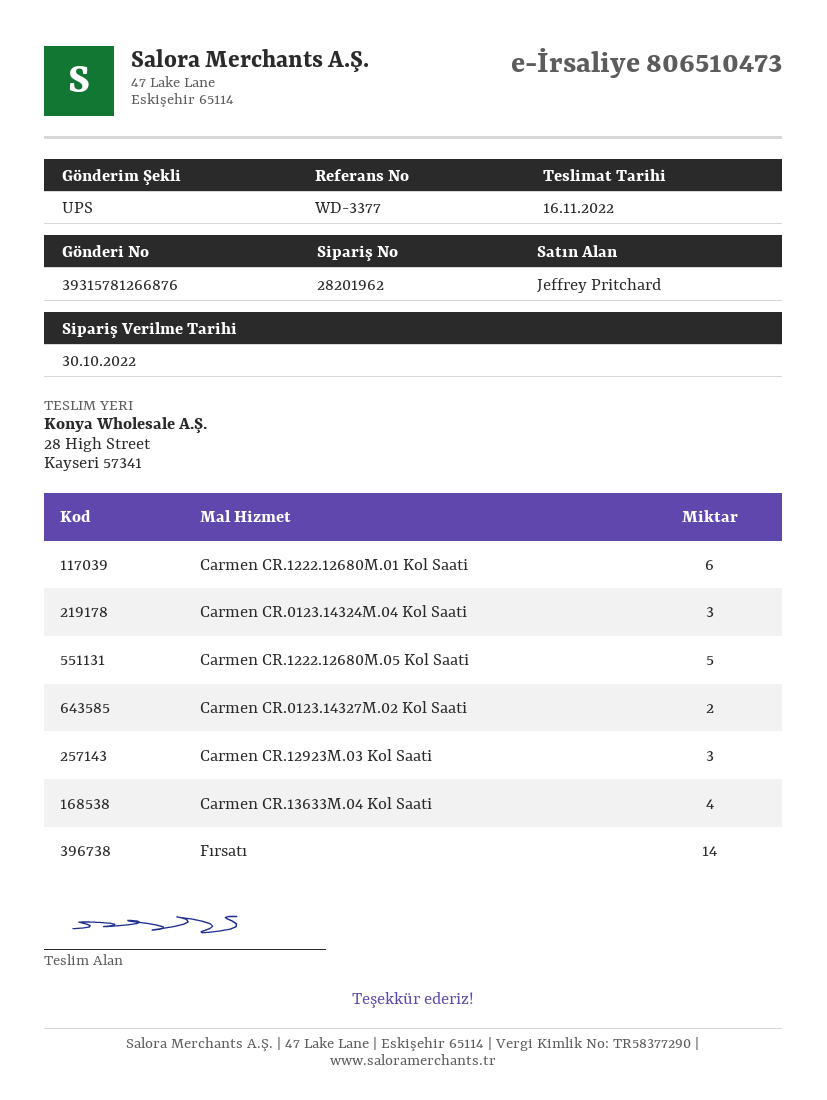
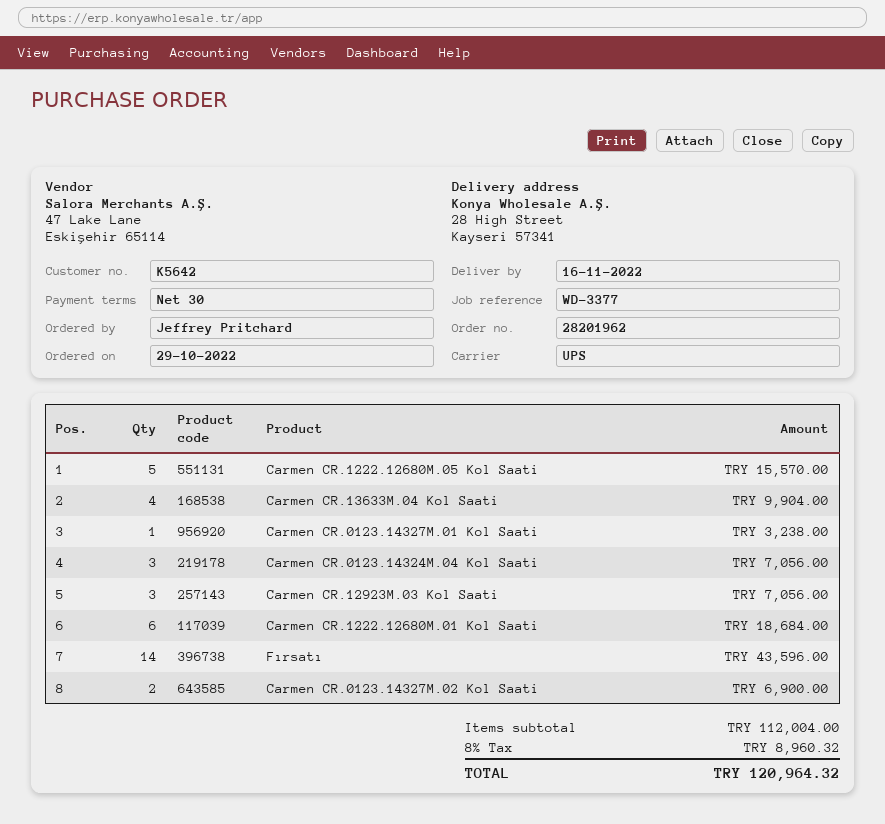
order date: 2022-10-30 -> 2022-10-29
Carmen CR.0123.14327M.01 Kol Saati: none -> 1

